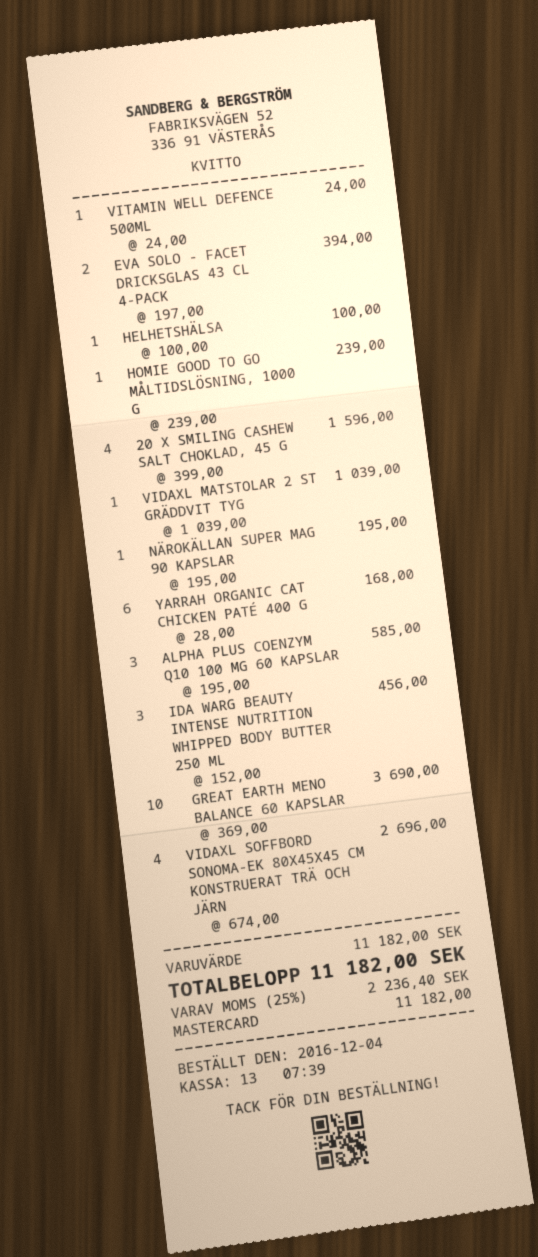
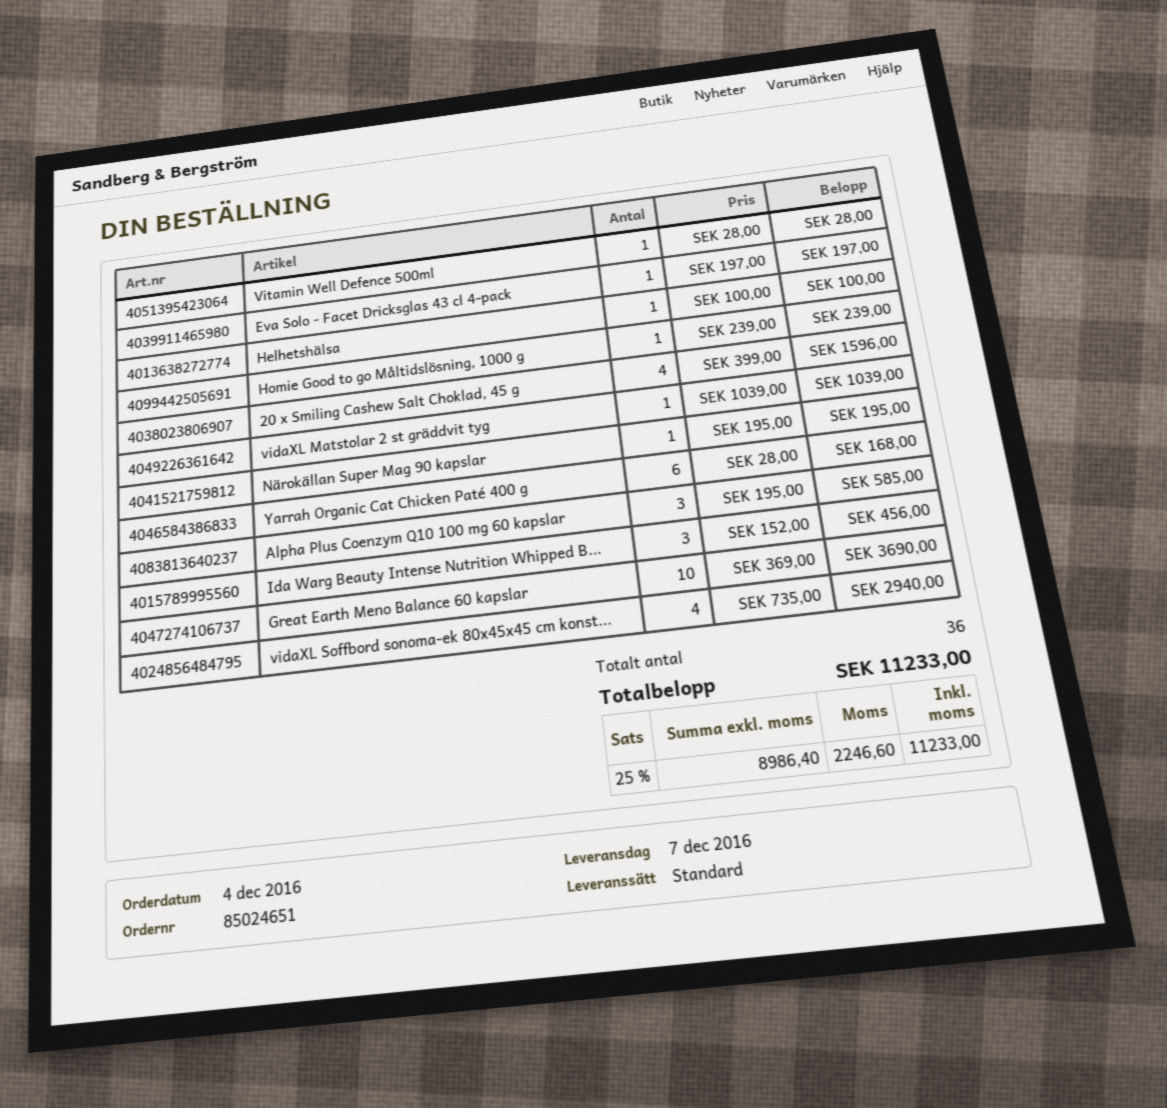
VITAMIN WELL DEFENCE 500ML: 1 x 24.00 = 24.00 -> 1 x 28.00 = 28.00
EVA SOLO - FACET DRICKSGLAS 43 CL 4-PACK: 2 x 197.00 = 394.00 -> 1 x 197.00 = 197.00
VIDAXL SOFFBORD SONOMA-EK 80X45X45 CM KONSTRUERAT TRÄ OCH JÄRN: 4 x 674.00 = 2696.00 -> 4 x 735.00 = 2940.00
tax: 25% = 2236.40 -> 25% = 2246.60
total: 11182.00 -> 11233.00

